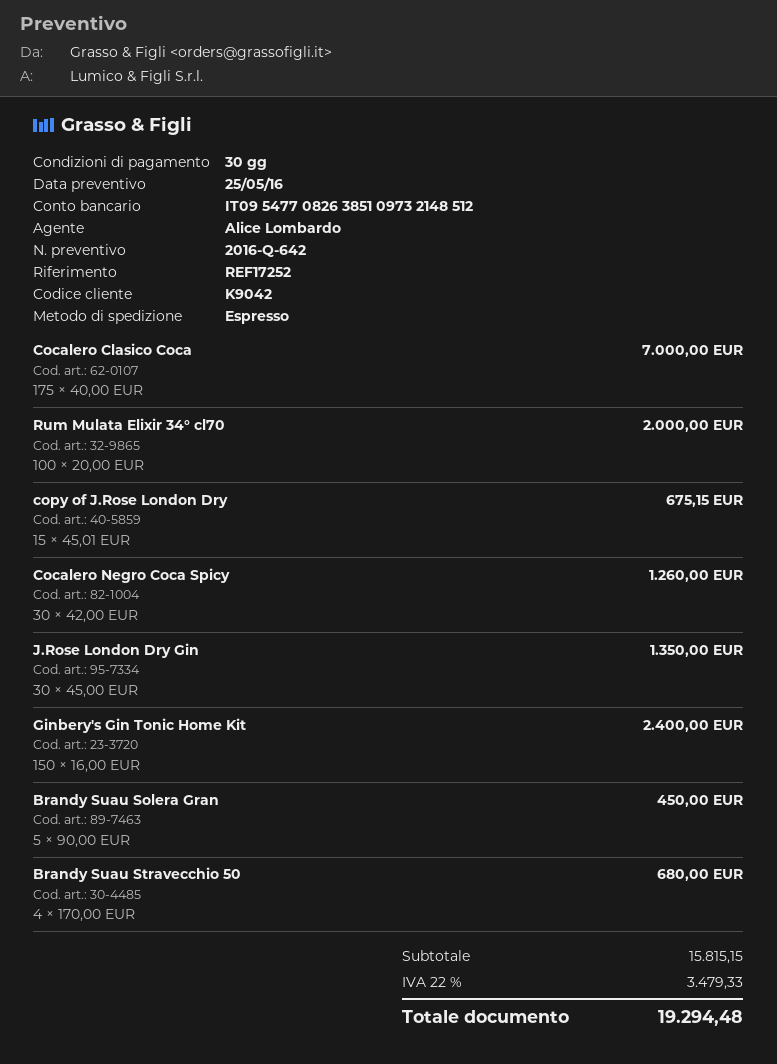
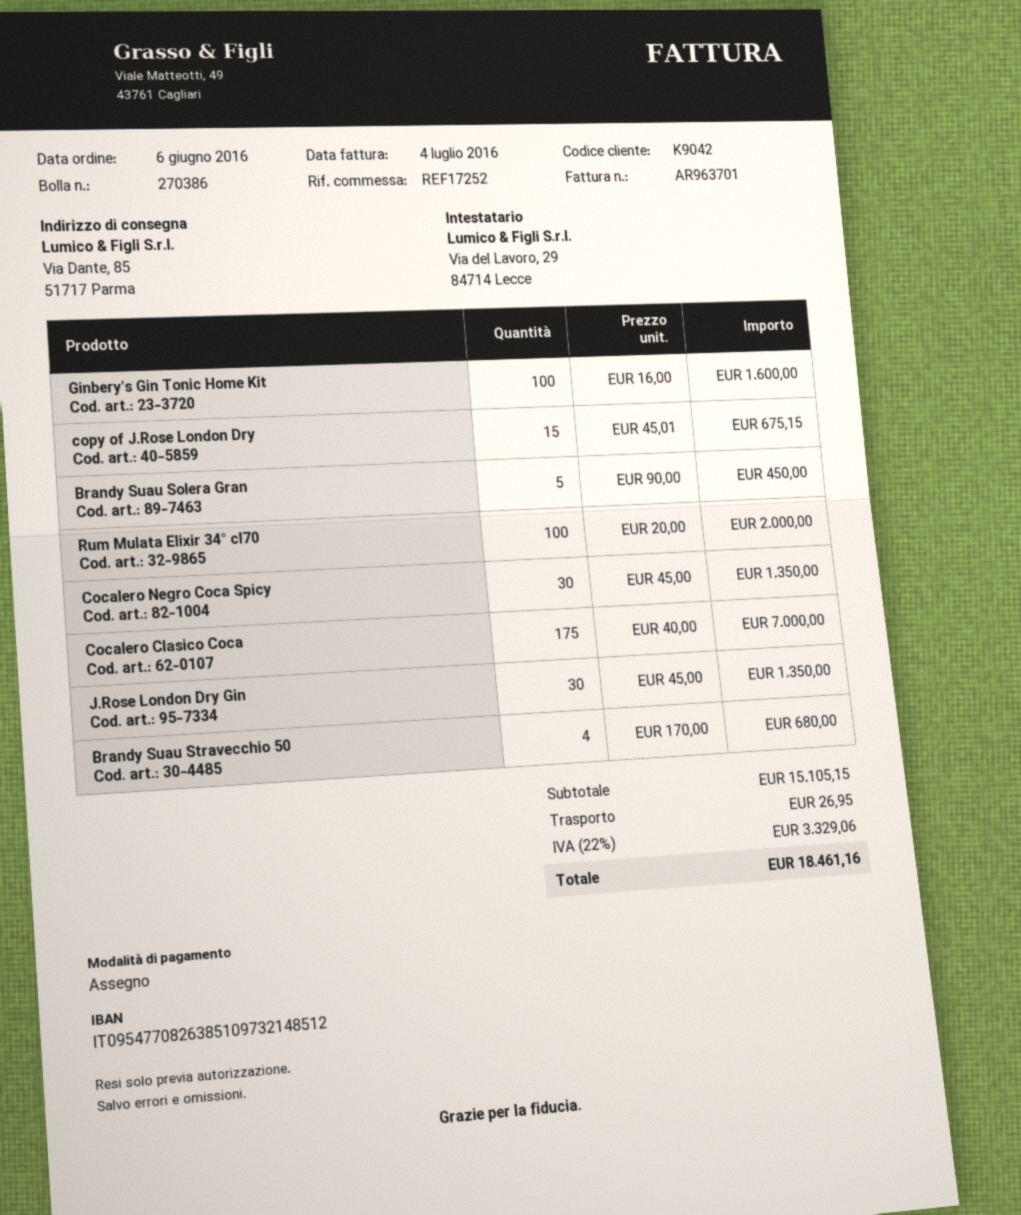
Cocalero Negro Coca Spicy: 30 x 42.00 = 1260.00 -> 30 x 45.00 = 1350.00
Ginbery's Gin Tonic Home Kit: 150 x 16.00 = 2400.00 -> 100 x 16.00 = 1600.00
subtotal: 15815.15 -> 15105.15
shipping: none -> 26.95
tax: 22% = 3479.33 -> 22% = 3329.06
total: 19294.48 -> 18461.16

